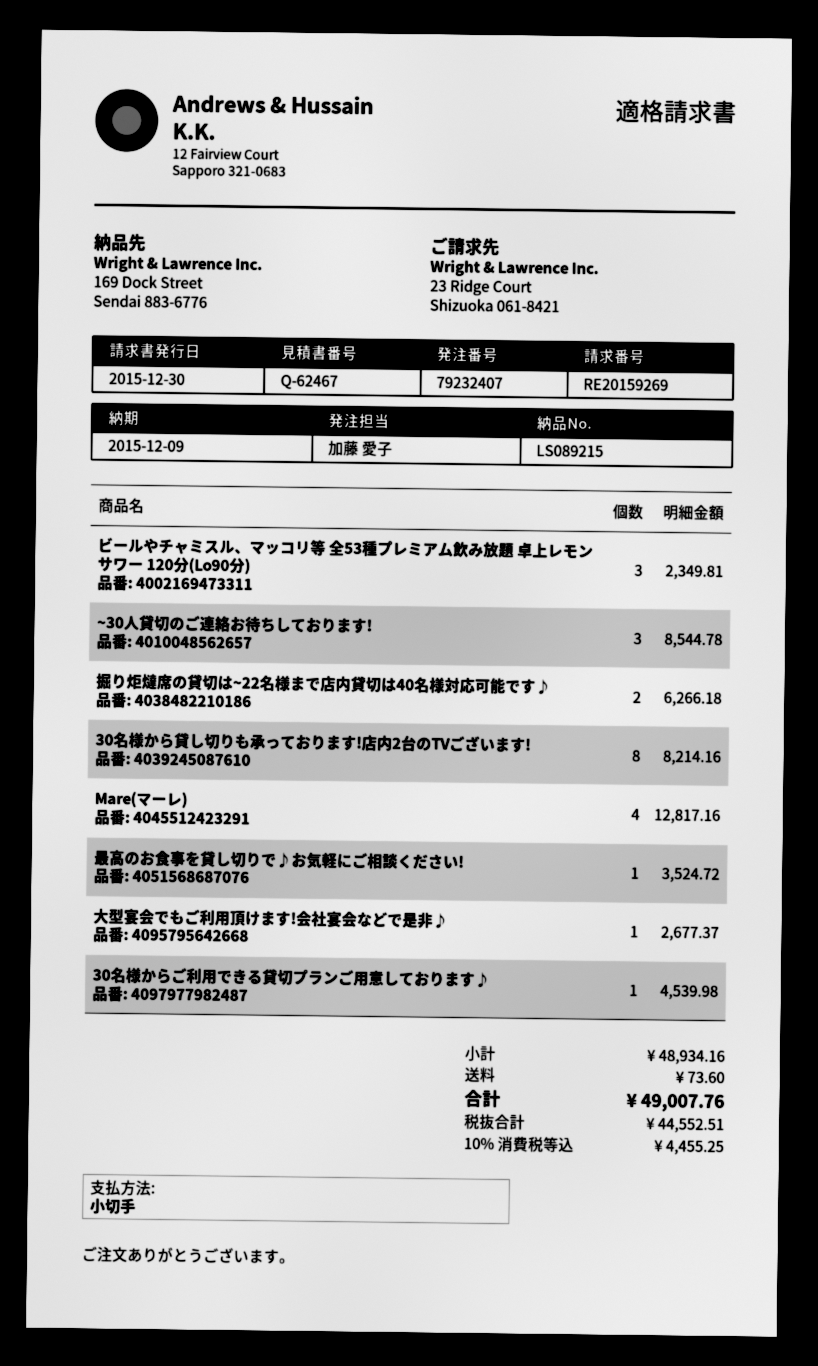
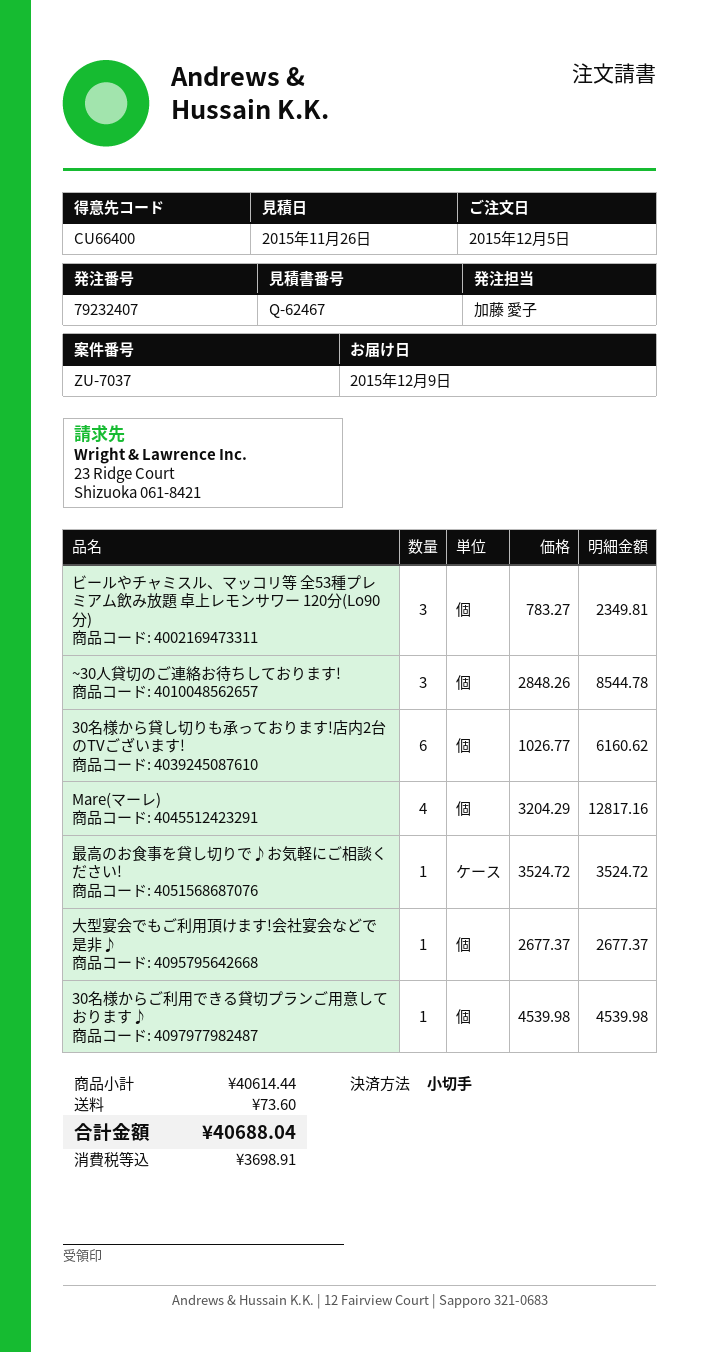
掘り炬燵席の貸切は~22名様まで店内貸切は40名様対応可能です♪: 2 for 6266.18 -> none
30名様から貸し切りも承っております!店内2台のTVございます!: 8 for 8214.16 -> 6 for 6160.62
subtotal: 48934.16 -> 40614.44
tax: 4455.25 -> 3698.91
total: 49007.76 -> 40688.04

